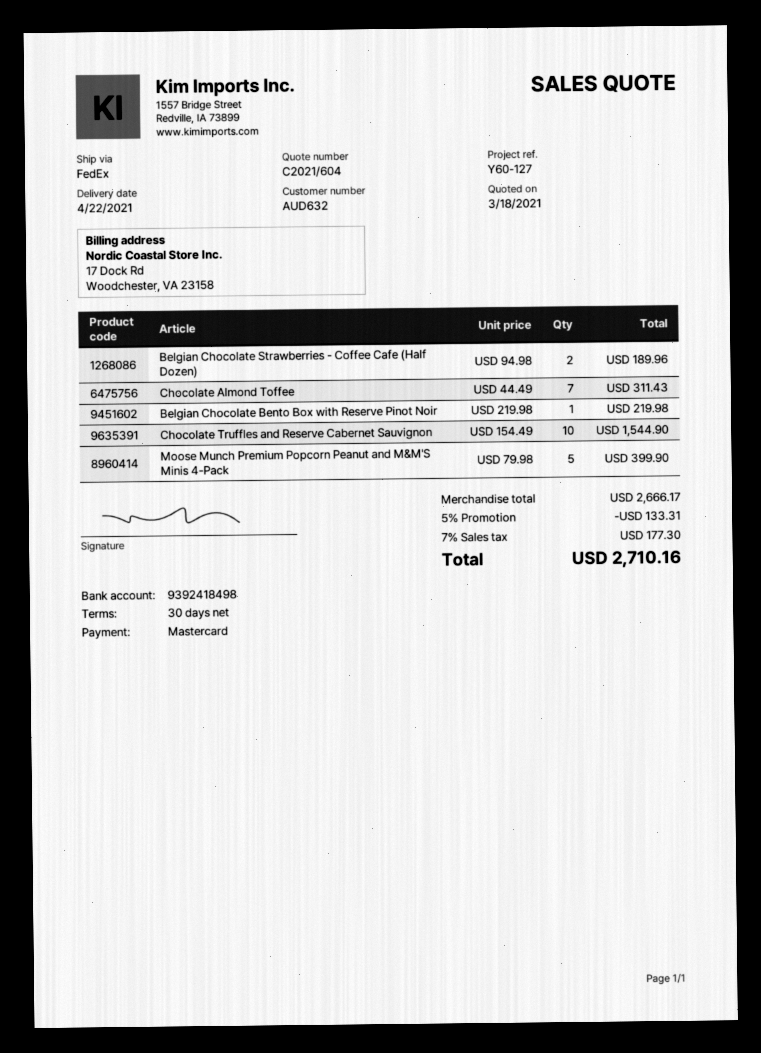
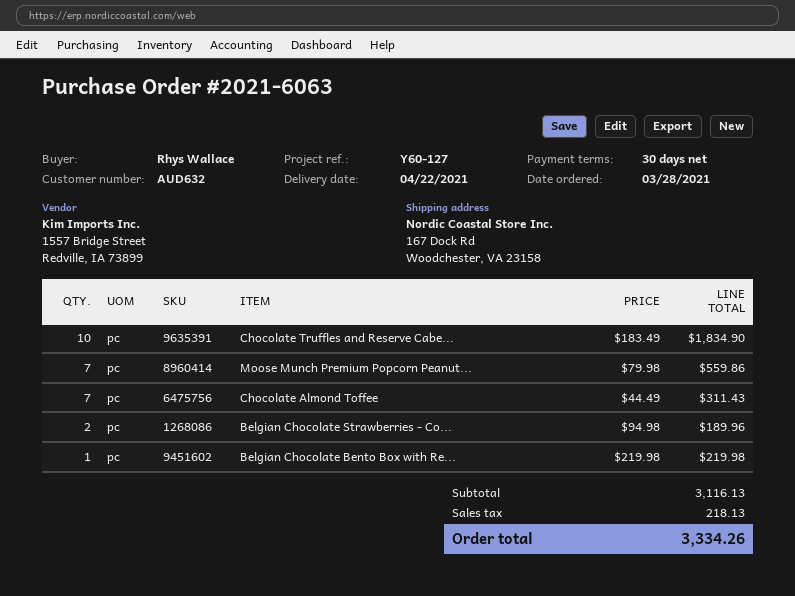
Chocolate Truffles and Reserve Cabernet Sauvignon: 10 x 154.49 = 1544.90 -> 10 x 183.49 = 1834.90
Moose Munch Premium Popcorn Peanut and M&M'S Minis 4-Pack: 5 x 79.98 = 399.90 -> 7 x 79.98 = 559.86
subtotal: 2666.17 -> 3116.13
discount: 5% = 133.31 -> none
tax: 177.30 -> 218.13
total: 2710.16 -> 3334.26

